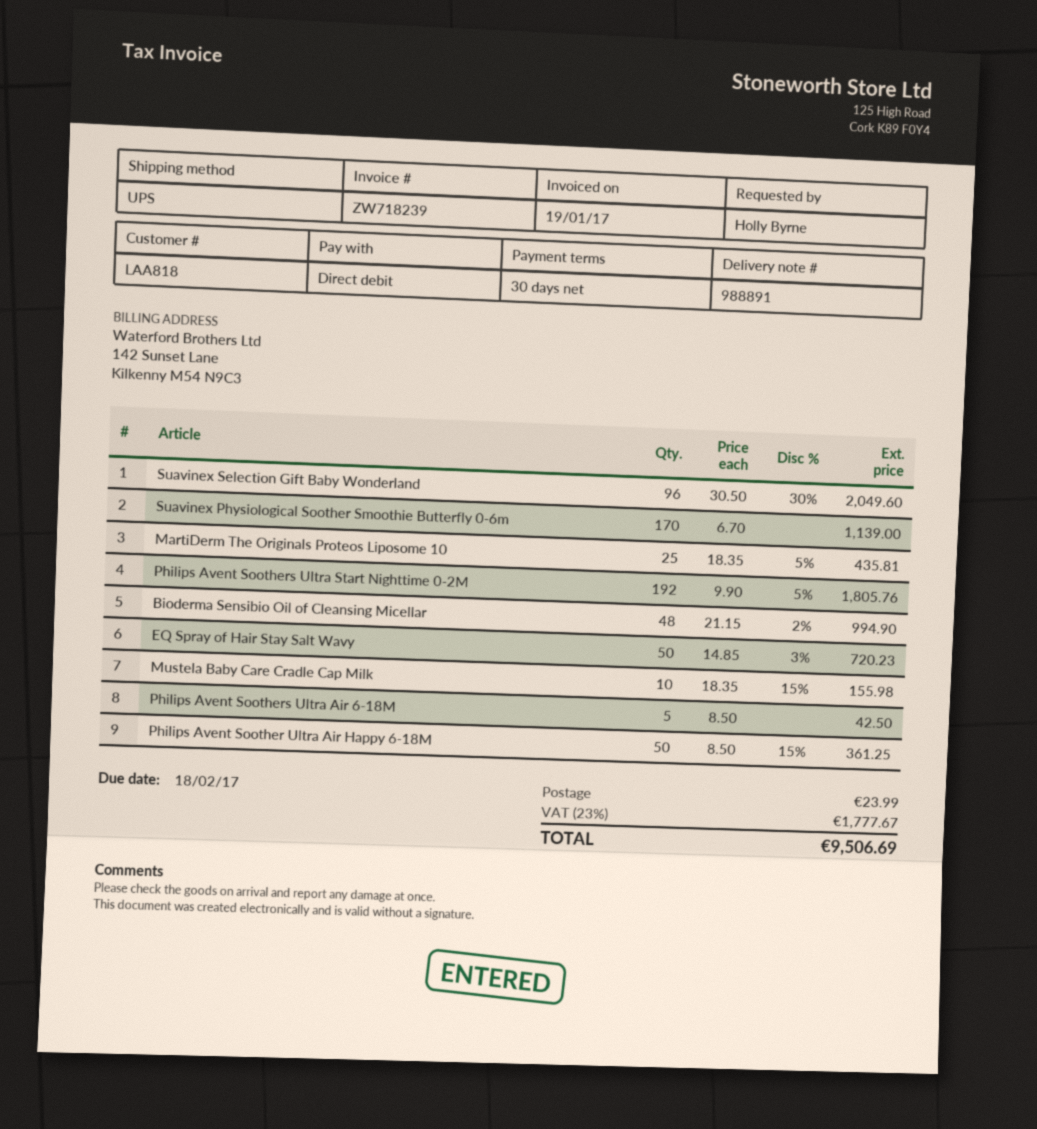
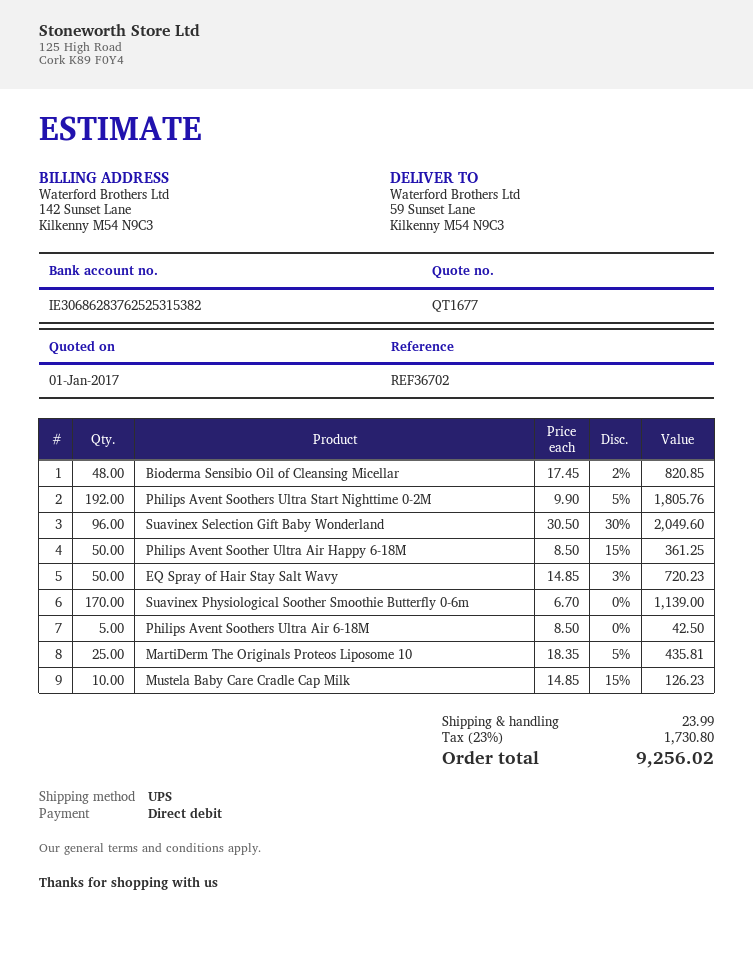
Bioderma Sensibio Oil of Cleansing Micellar: 48 x 21.15 - 2% = 994.90 -> 48 x 17.45 - 2% = 820.85
Mustela Baby Care Cradle Cap Milk: 10 x 18.35 - 15% = 155.98 -> 10 x 14.85 - 15% = 126.23
tax: 23% = 1777.67 -> 23% = 1730.80
total: 9506.69 -> 9256.02

